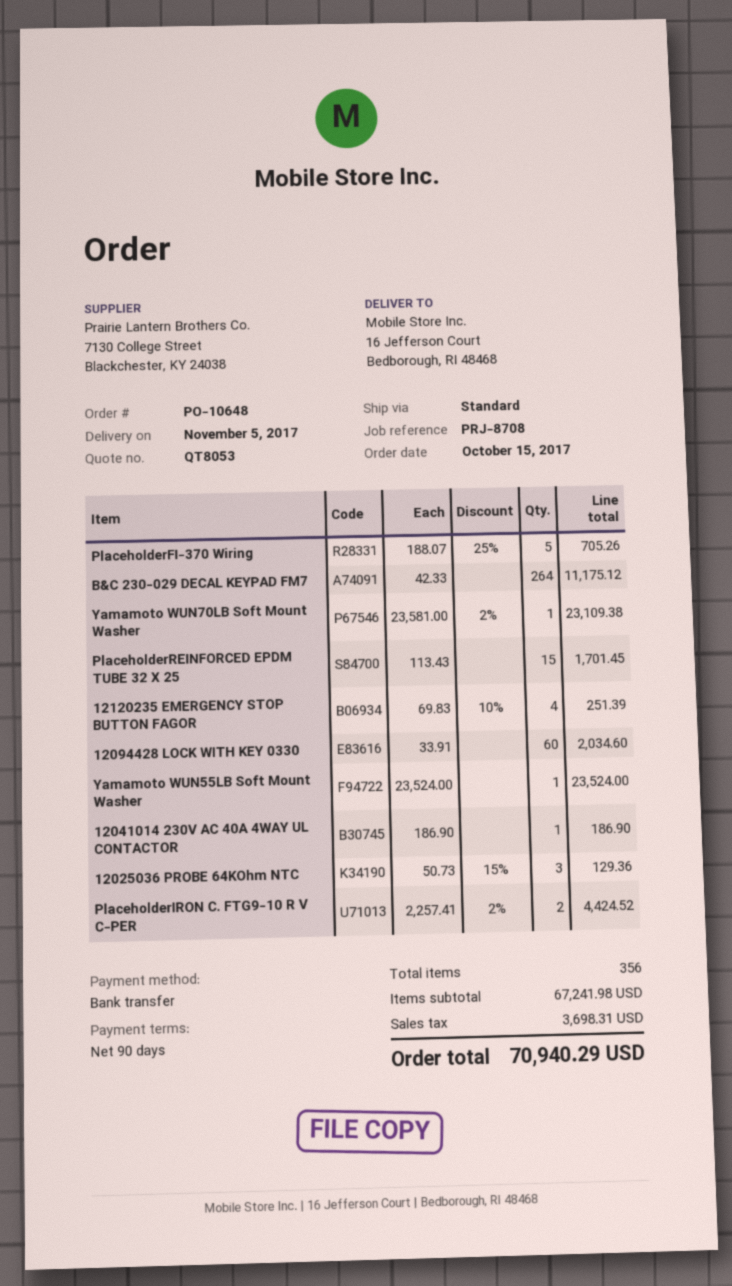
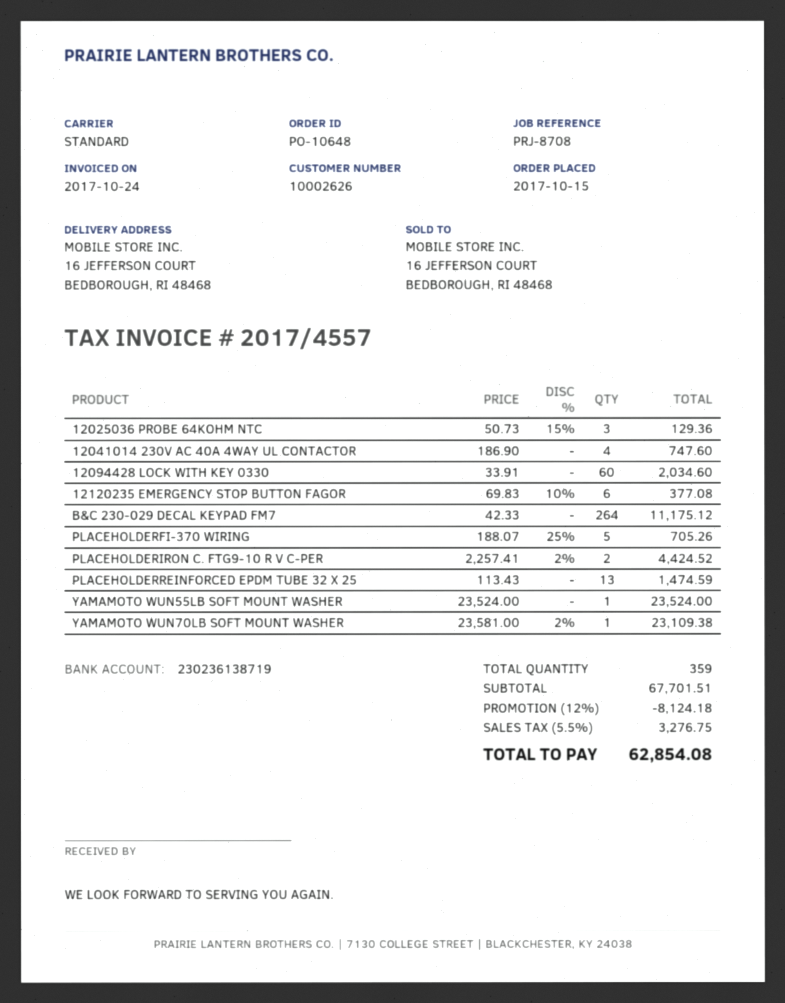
PlaceholderREINFORCED EPDM TUBE 32 X 25: 15 x 113.43 = 1701.45 -> 13 x 113.43 = 1474.59
12120235 EMERGENCY STOP BUTTON FAGOR: 4 x 69.83 - 10% = 251.39 -> 6 x 69.83 - 10% = 377.08
12041014 230V AC 40A 4WAY UL CONTACTOR: 1 x 186.90 = 186.90 -> 4 x 186.90 = 747.60
total quantity: 356 -> 359
subtotal: 67241.98 -> 67701.51
discount: none -> 12% = 8124.18
tax: 3698.31 -> 3276.75
total: 70940.29 -> 62854.08

